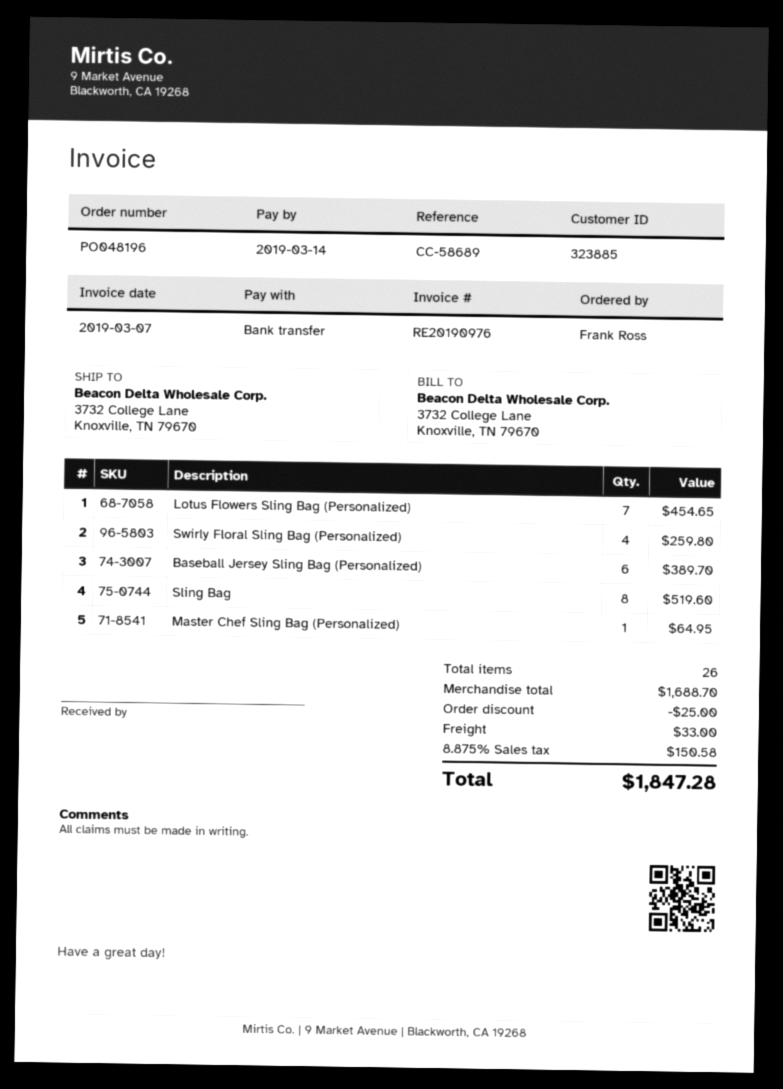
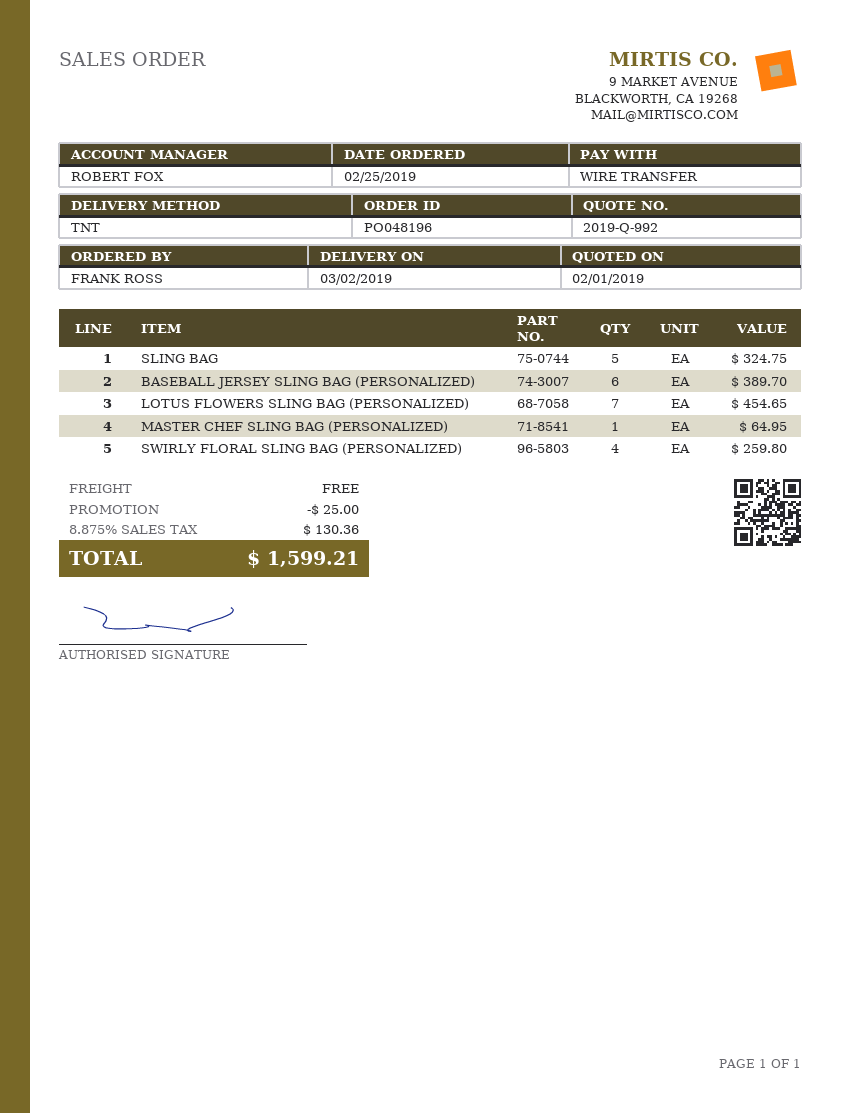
Sling Bag: 8 for 519.60 -> 5 for 324.75
shipping: 33.00 -> 0.00
tax: 8.875% = 150.58 -> 8.875% = 130.36
total: 1847.28 -> 1599.21

